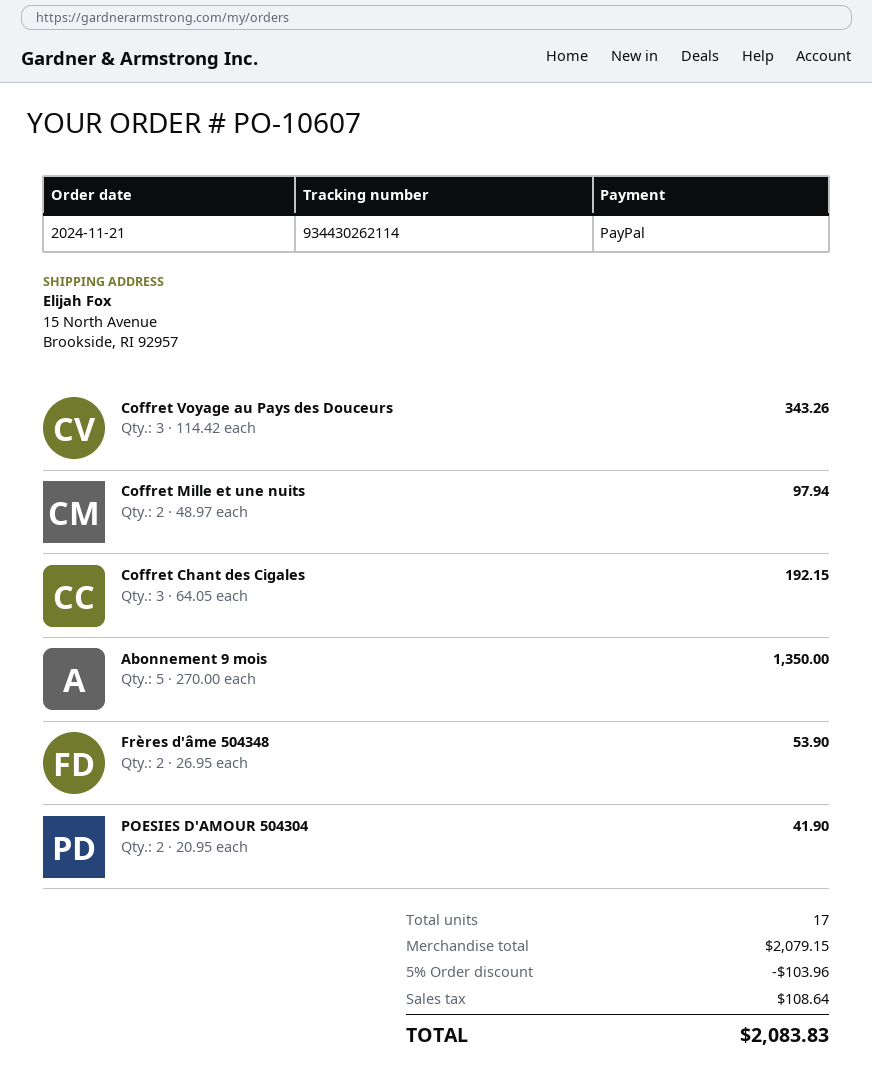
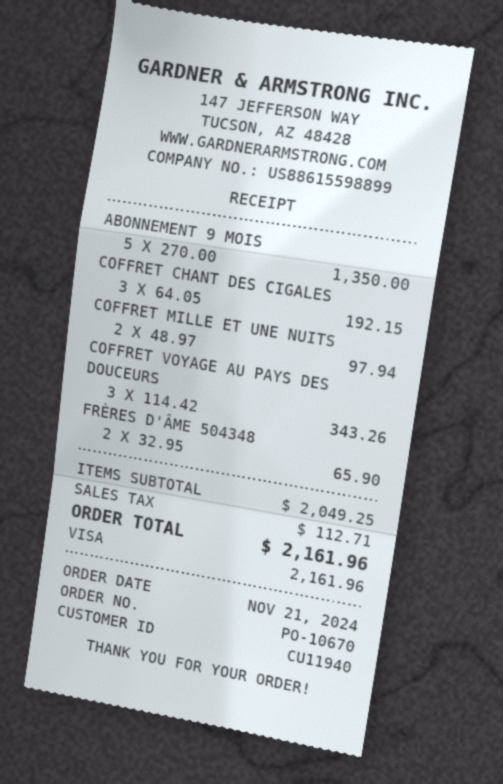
order number: PO-10607 -> PO-10670
payment method: PayPal -> Visa
Frères d'âme 504348: 2 x 26.95 = 53.90 -> 2 x 32.95 = 65.90
POESIES D'AMOUR 504304: 2 x 20.95 = 41.90 -> none
subtotal: 2079.15 -> 2049.25
discount: 5% = 103.96 -> none
tax: 108.64 -> 112.71
total: 2083.83 -> 2161.96

